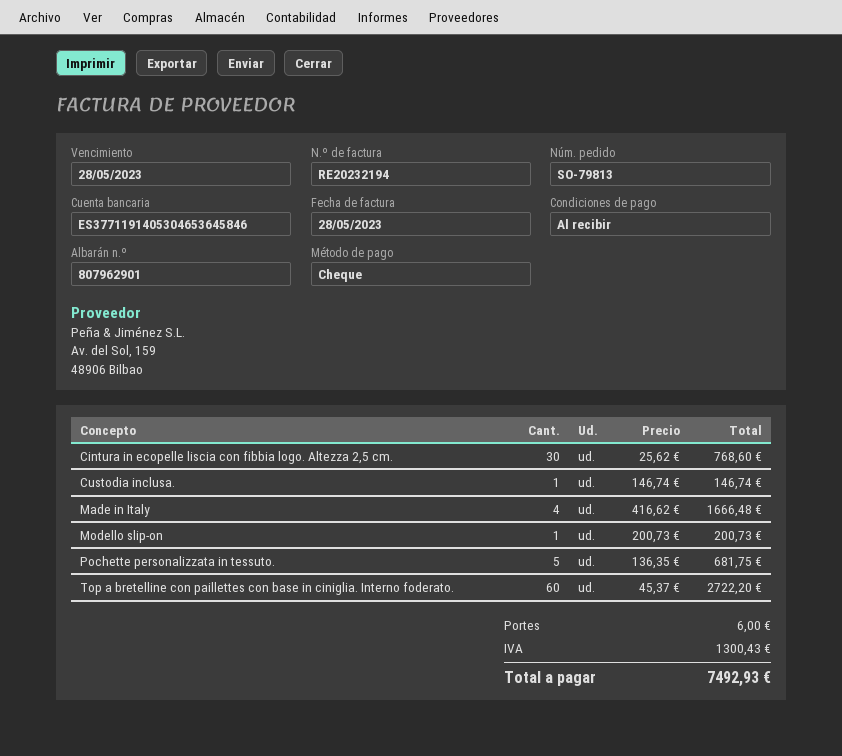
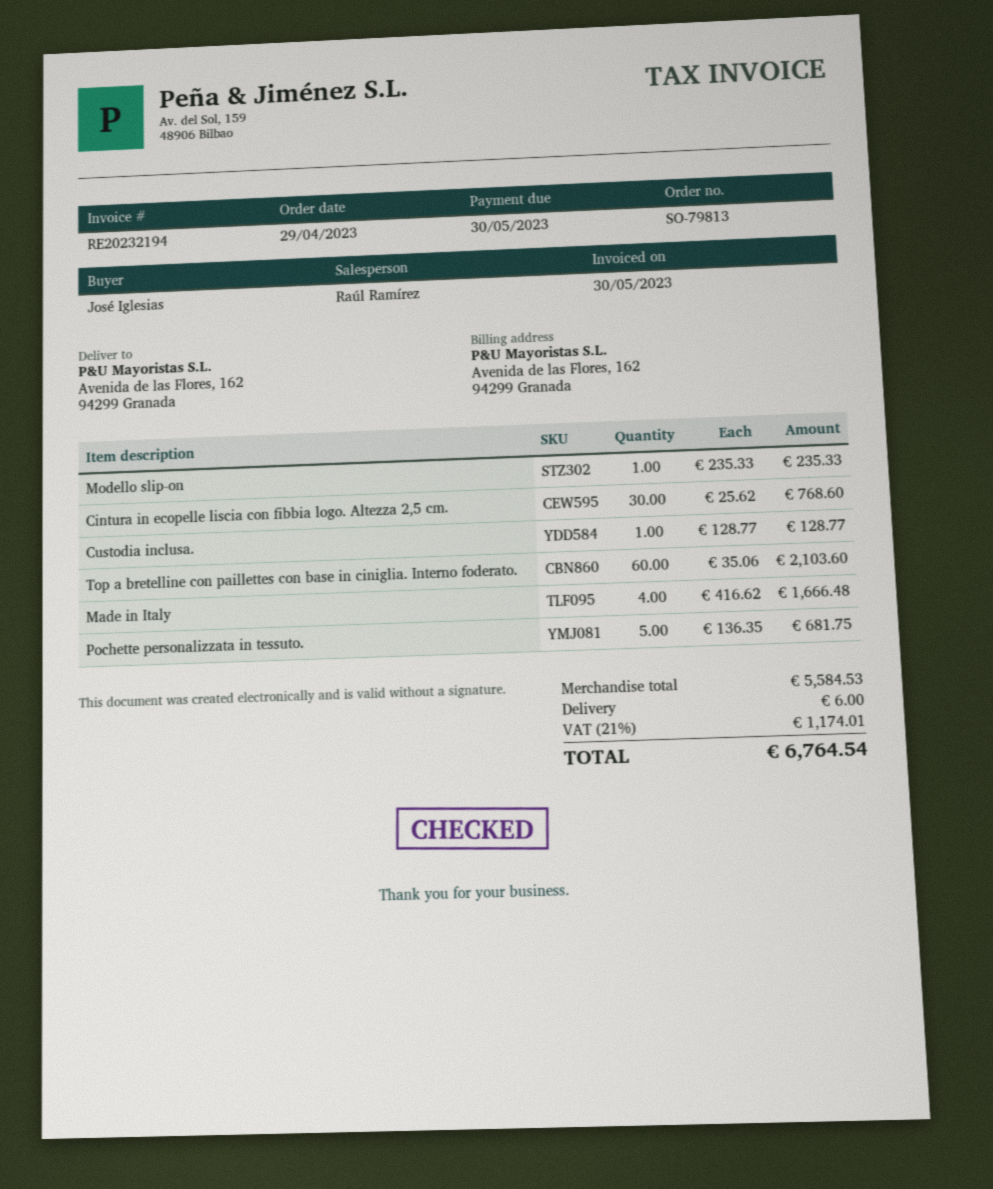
invoice date: 2023-05-28 -> 2023-05-30
due date: 2023-05-28 -> 2023-05-30
Custodia inclusa.: 1 x 146.74 = 146.74 -> 1 x 128.77 = 128.77
Modello slip-on: 1 x 200.73 = 200.73 -> 1 x 235.33 = 235.33
Top a bretelline con paillettes con base in ciniglia. Interno foderato.: 60 x 45.37 = 2722.20 -> 60 x 35.06 = 2103.60
tax: 1300.43 -> 1174.01
total: 7492.93 -> 6764.54

